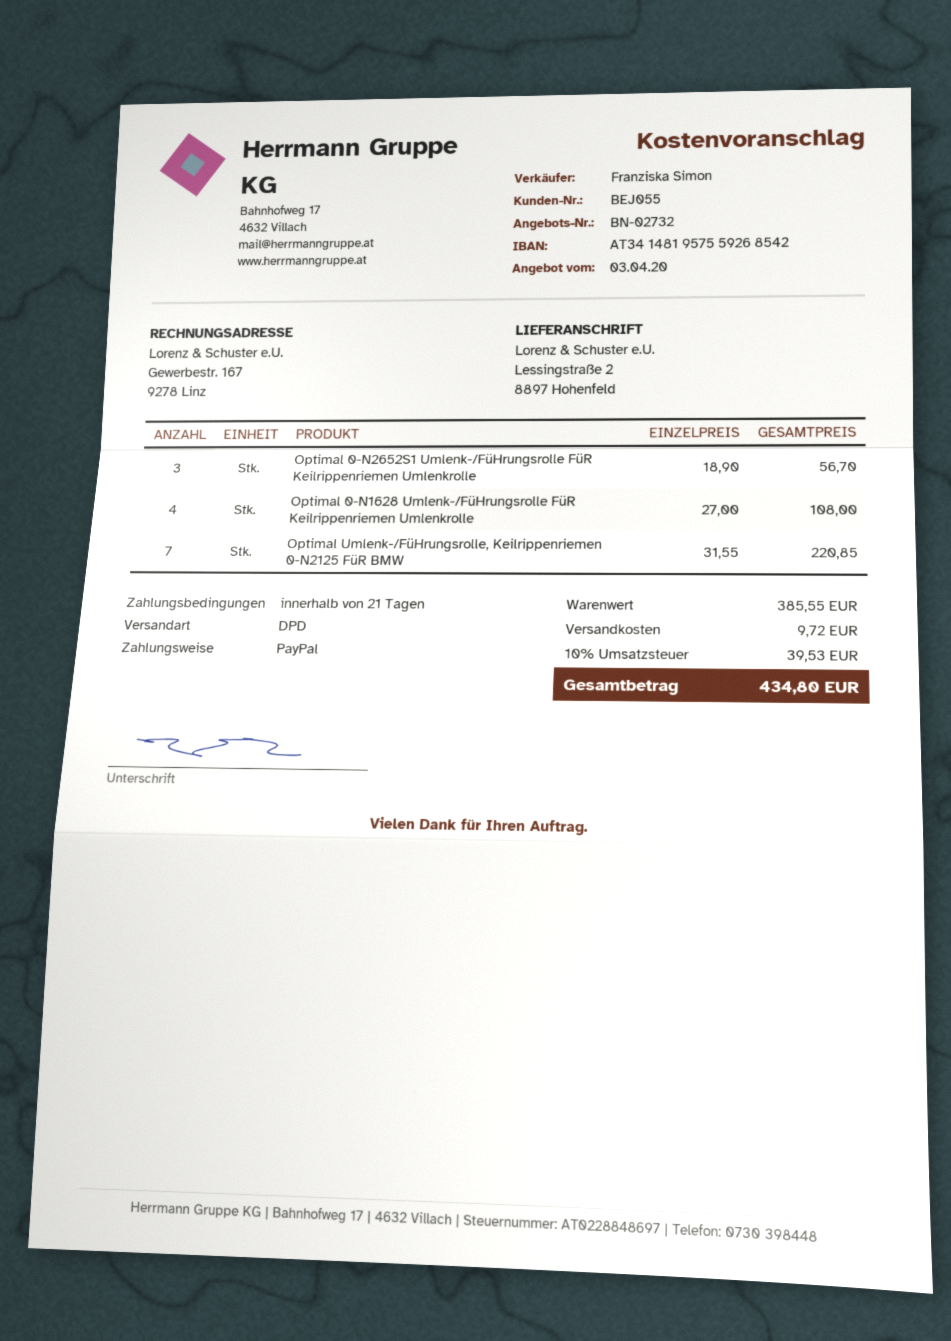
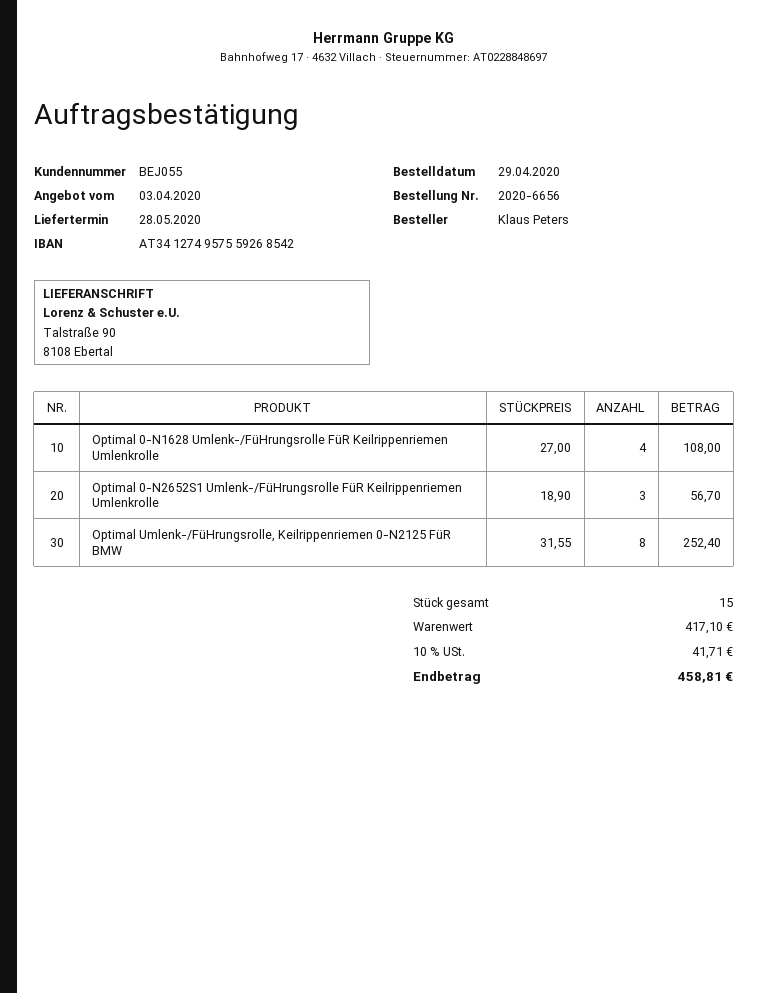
bank account: AT341481957559268542 -> AT341274957559268542
ship to: Lessingstraße 2, 8897 Hohenfeld -> Talstraße 90, 8108 Ebertal
Optimal Umlenk-/FüHrungsrolle, Keilrippenriemen 0-N2125 FüR BMW: 7 x 31.55 = 220.85 -> 8 x 31.55 = 252.40
subtotal: 385.55 -> 417.10
shipping: 9.72 -> none
tax: 10% = 39.53 -> 10% = 41.71
total: 434.80 -> 458.81

